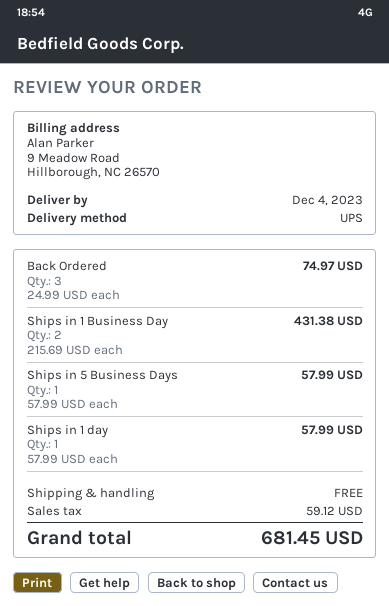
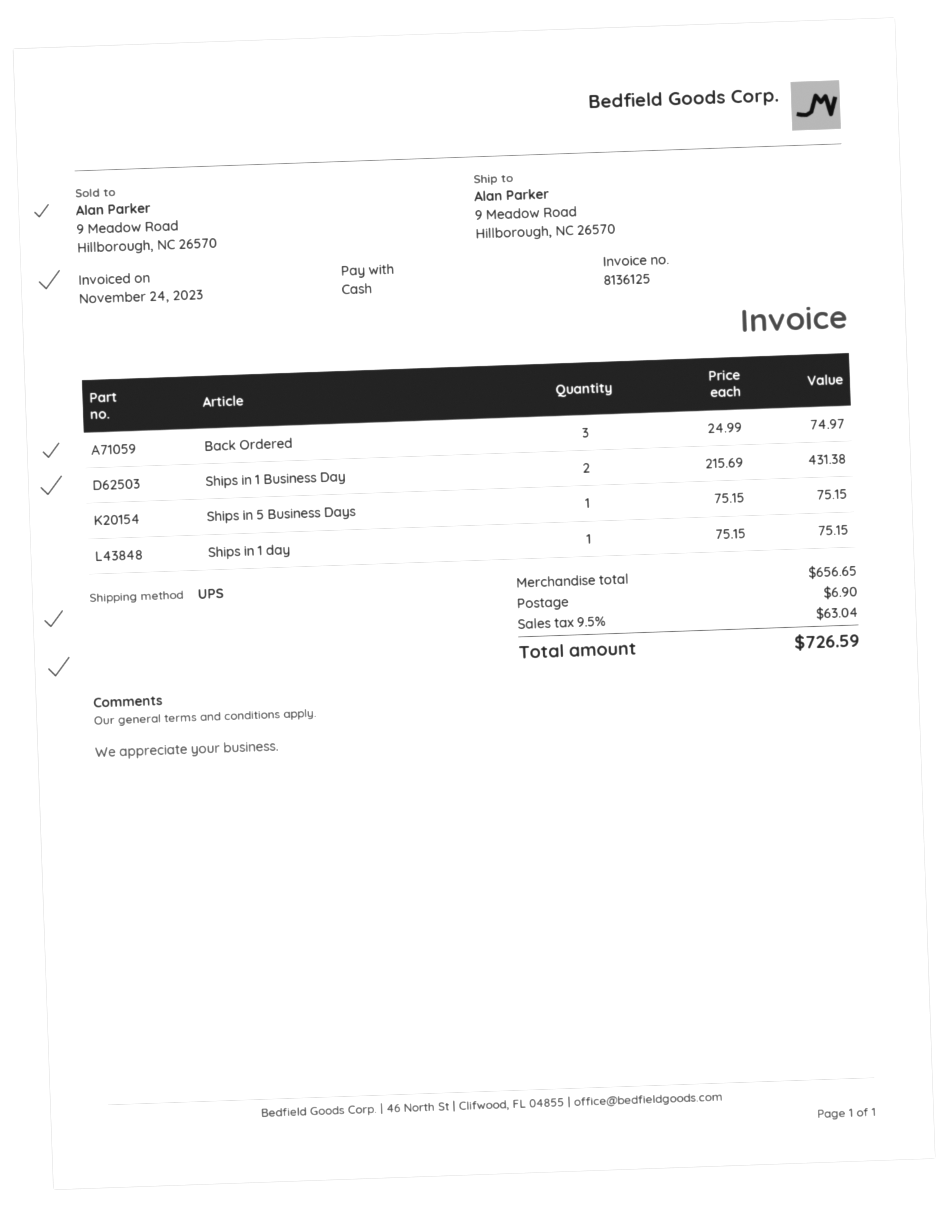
Ships in 5 Business Days: 1 x 57.99 = 57.99 -> 1 x 75.15 = 75.15
Ships in 1 day: 1 x 57.99 = 57.99 -> 1 x 75.15 = 75.15
shipping: 0.00 -> 6.90
tax: 59.12 -> 63.04
total: 681.45 -> 726.59

